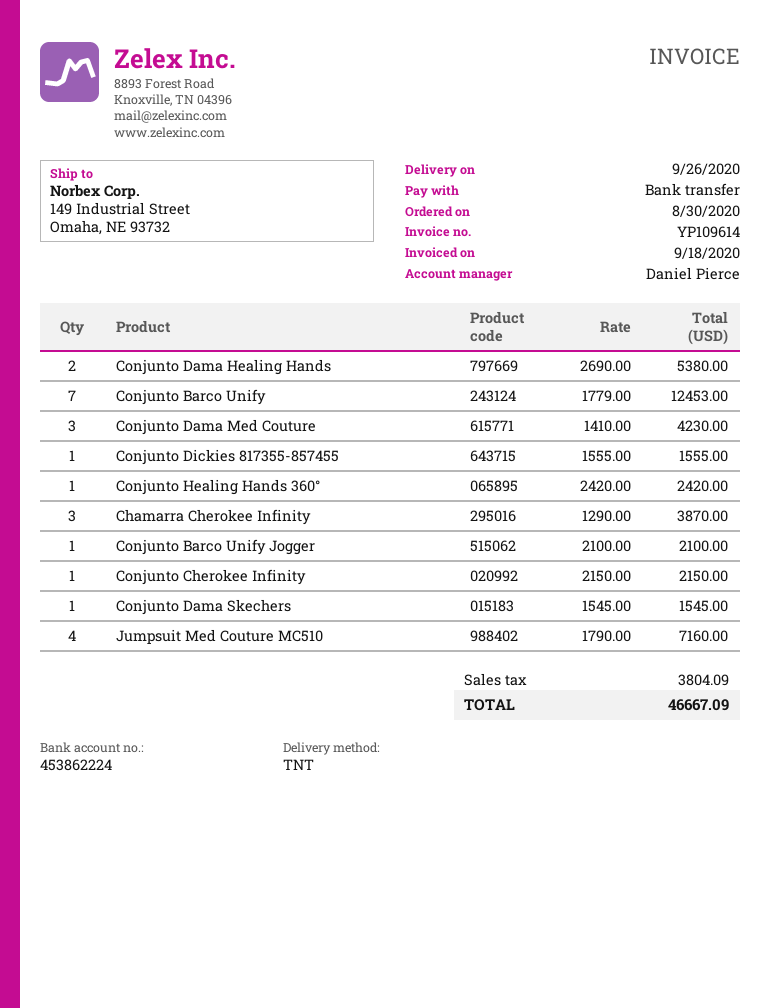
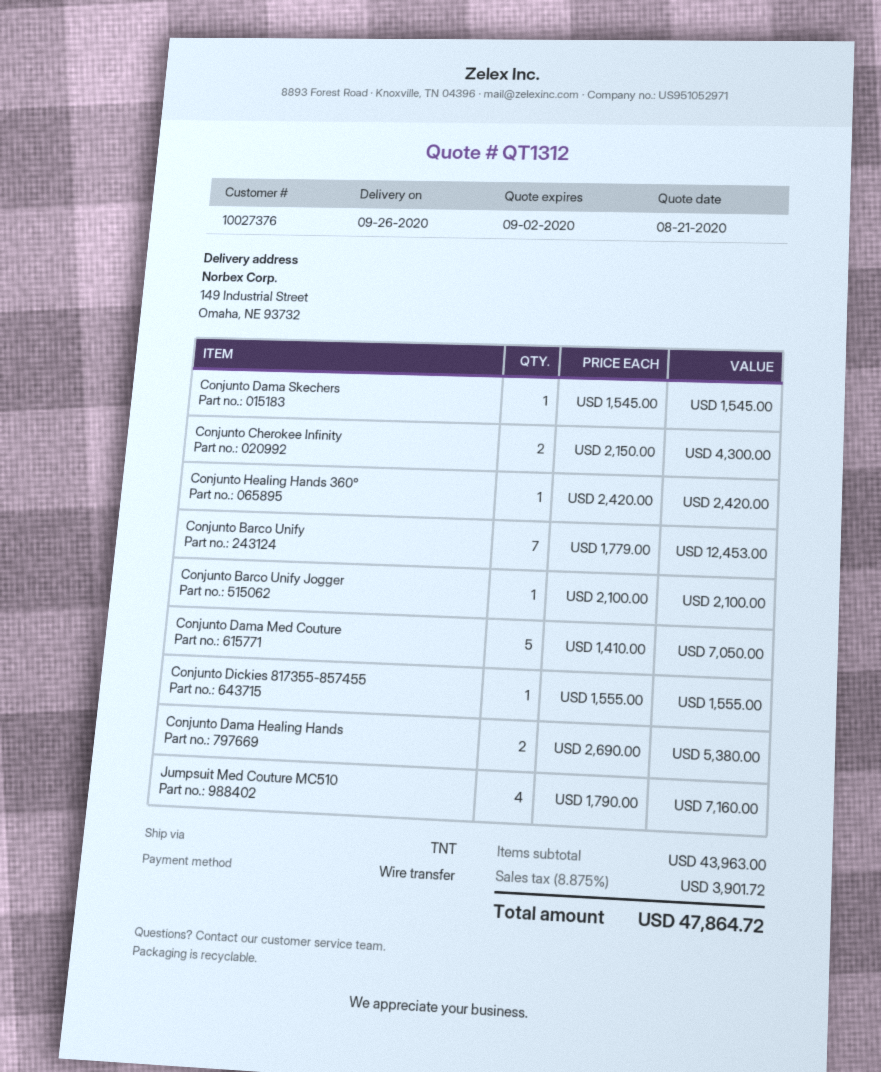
Conjunto Dama Med Couture: 3 x 1410.00 = 4230.00 -> 5 x 1410.00 = 7050.00
Chamarra Cherokee Infinity: 3 x 1290.00 = 3870.00 -> none
Conjunto Cherokee Infinity: 1 x 2150.00 = 2150.00 -> 2 x 2150.00 = 4300.00
tax: 3804.09 -> 3901.72
total: 46667.09 -> 47864.72

